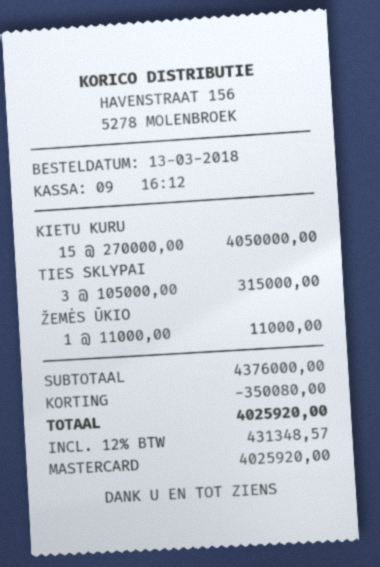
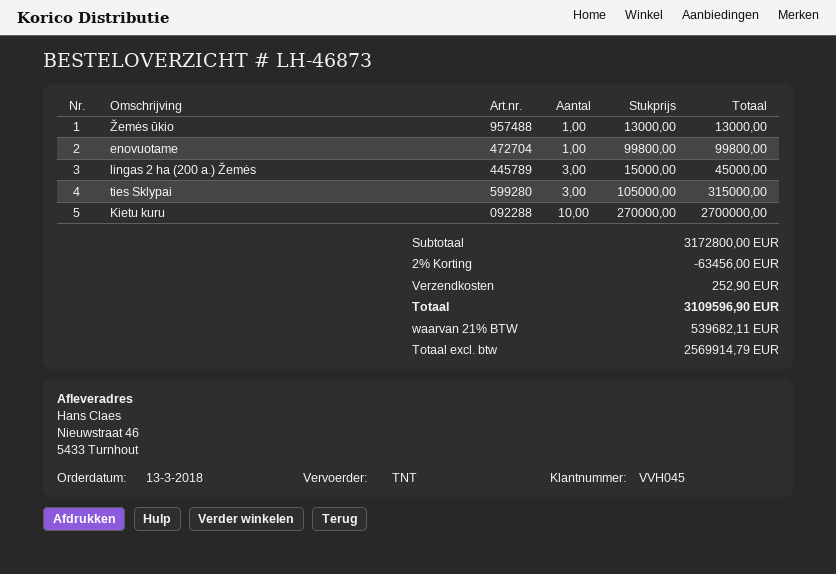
KIETU KURU: 15 x 270000.00 = 4050000.00 -> 10 x 270000.00 = 2700000.00
ŽEMĖS ŪKIO: 1 x 11000.00 = 11000.00 -> 1 x 13000.00 = 13000.00
enovuotame: none -> 1 x 99800.00 = 99800.00
lingas 2 ha (200 a.) Žemės: none -> 3 x 15000.00 = 45000.00
subtotal: 4376000.00 -> 3172800.00
discount: 350080.00 -> 63456.00
shipping: none -> 252.90
tax: 12% = 431348.57 -> 21% = 539682.11
total: 4025920.00 -> 3109596.90

